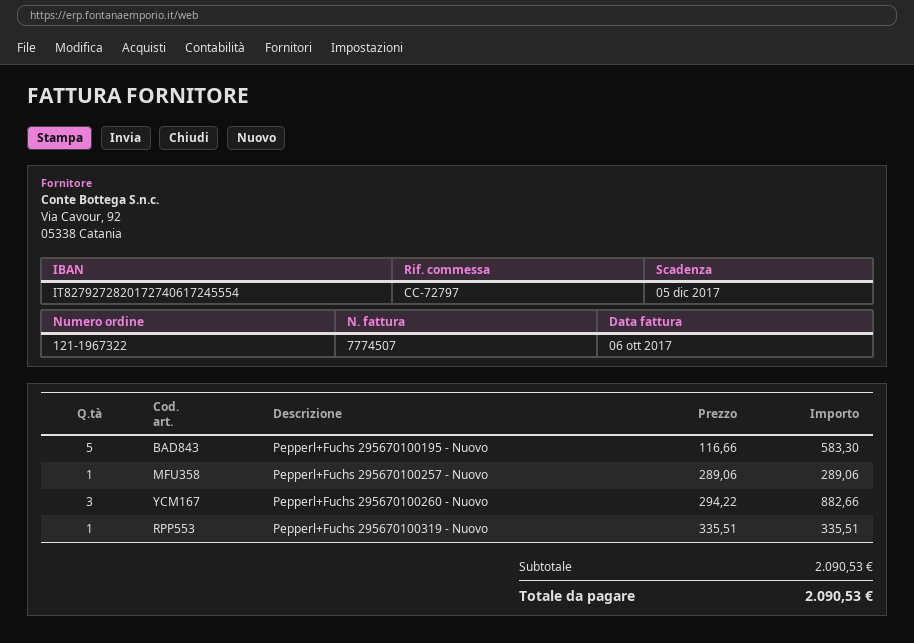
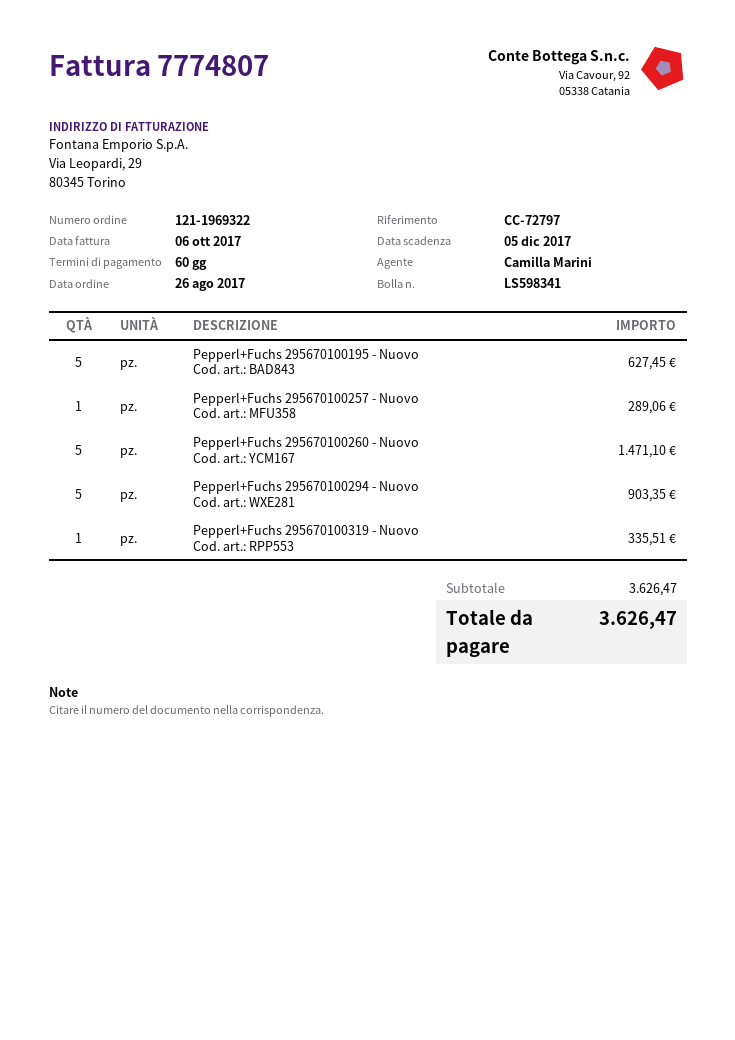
order number: 121-1967322 -> 121-1969322
invoice number: 7774507 -> 7774807
Pepperl+Fuchs 295670100195 - Nuovo: 5 for 583.30 -> 5 for 627.45
Pepperl+Fuchs 295670100260 - Nuovo: 3 for 882.66 -> 5 for 1471.10
Pepperl+Fuchs 295670100294 - Nuovo: none -> 5 for 903.35
subtotal: 2090.53 -> 3626.47
total: 2090.53 -> 3626.47

